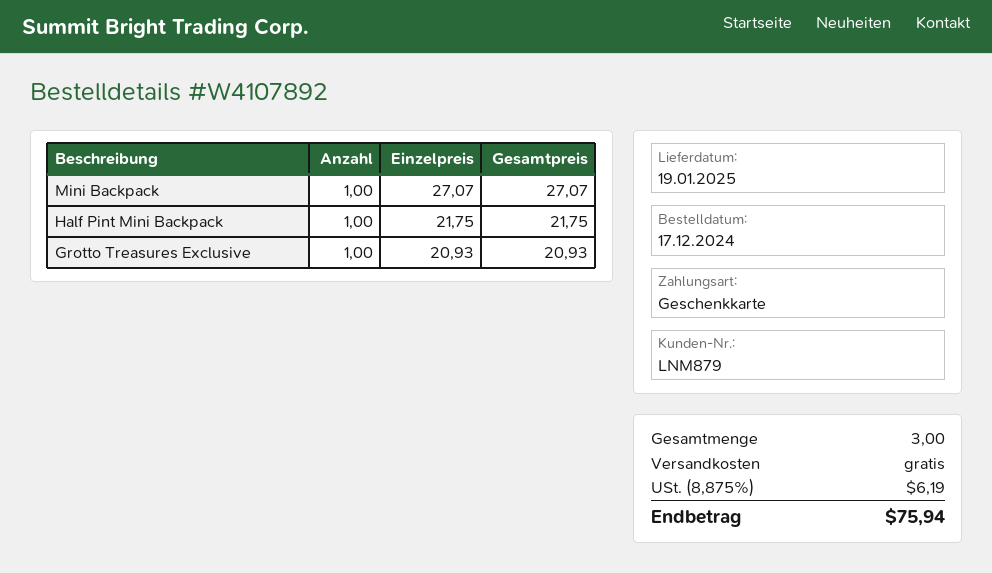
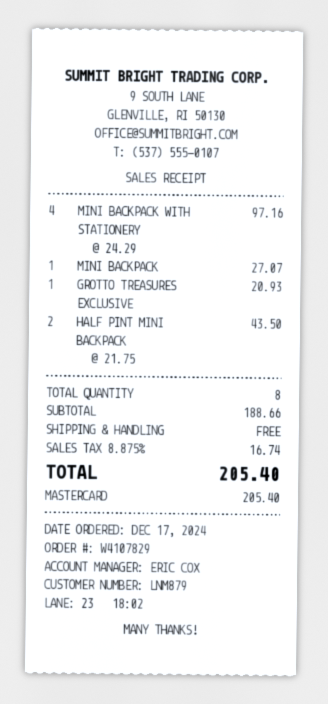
order number: W4107892 -> W4107829
payment method: gift card -> Mastercard
Half Pint Mini Backpack: 1 x 21.75 = 21.75 -> 2 x 21.75 = 43.50
MINI BACKPACK WITH STATIONERY: none -> 4 x 24.29 = 97.16
total quantity: 3 -> 8
tax: 8.875% = 6.19 -> 8.875% = 16.74
total: 75.94 -> 205.40

